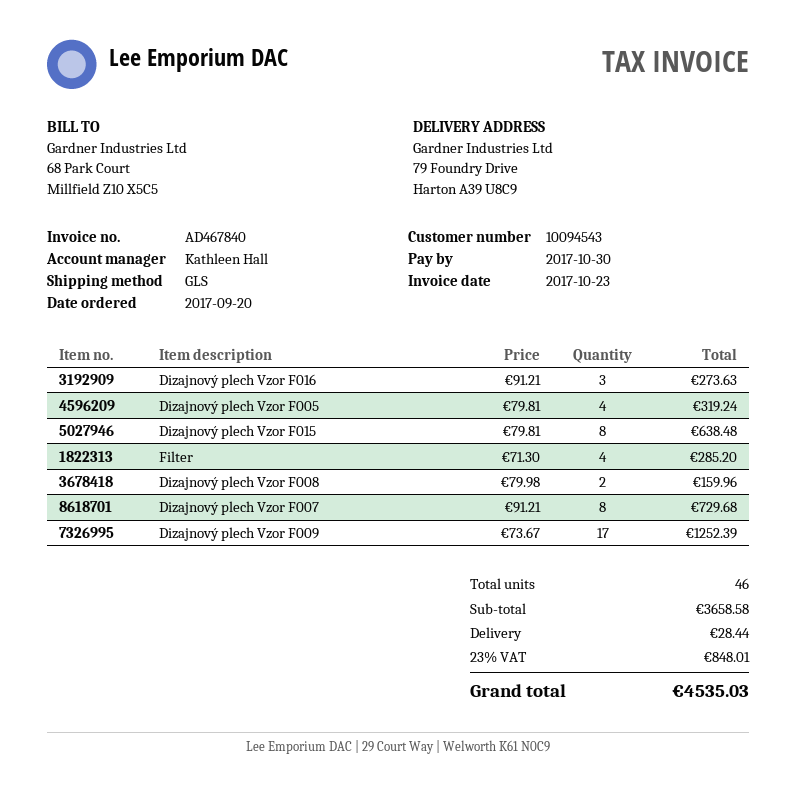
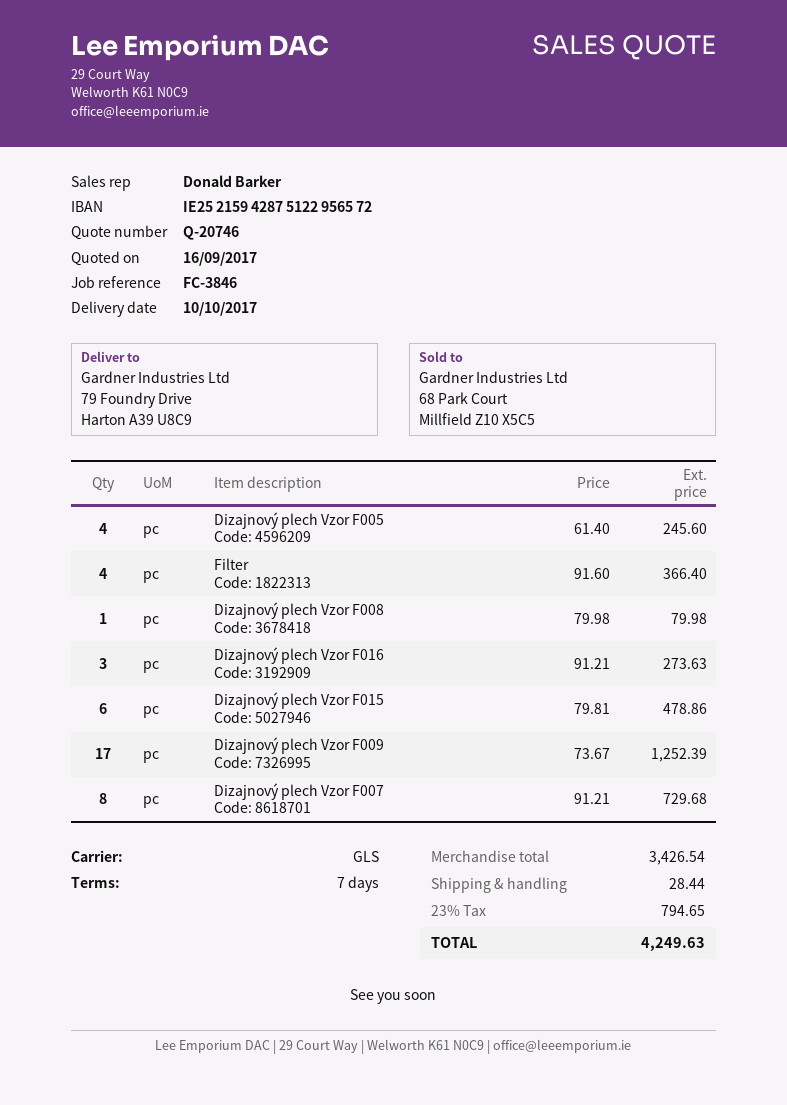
sales rep: Kathleen Hall -> Donald Barker
Dizajnový plech Vzor F005: 4 x 79.81 = 319.24 -> 4 x 61.40 = 245.60
Dizajnový plech Vzor F015: 8 x 79.81 = 638.48 -> 6 x 79.81 = 478.86
Filter: 4 x 71.30 = 285.20 -> 4 x 91.60 = 366.40
Dizajnový plech Vzor F008: 2 x 79.98 = 159.96 -> 1 x 79.98 = 79.98
subtotal: 3658.58 -> 3426.54
tax: 23% = 848.01 -> 23% = 794.65
total: 4535.03 -> 4249.63

